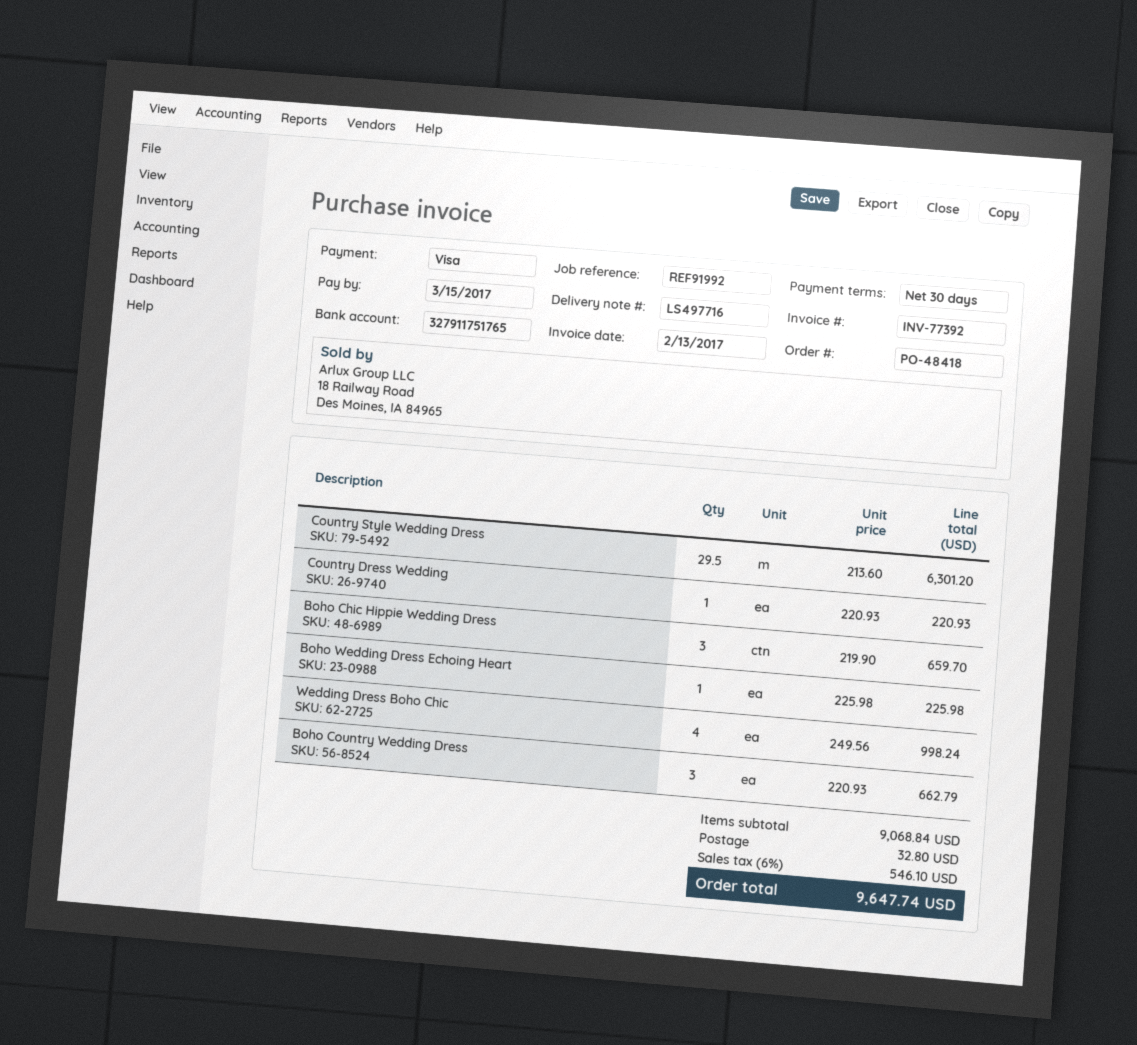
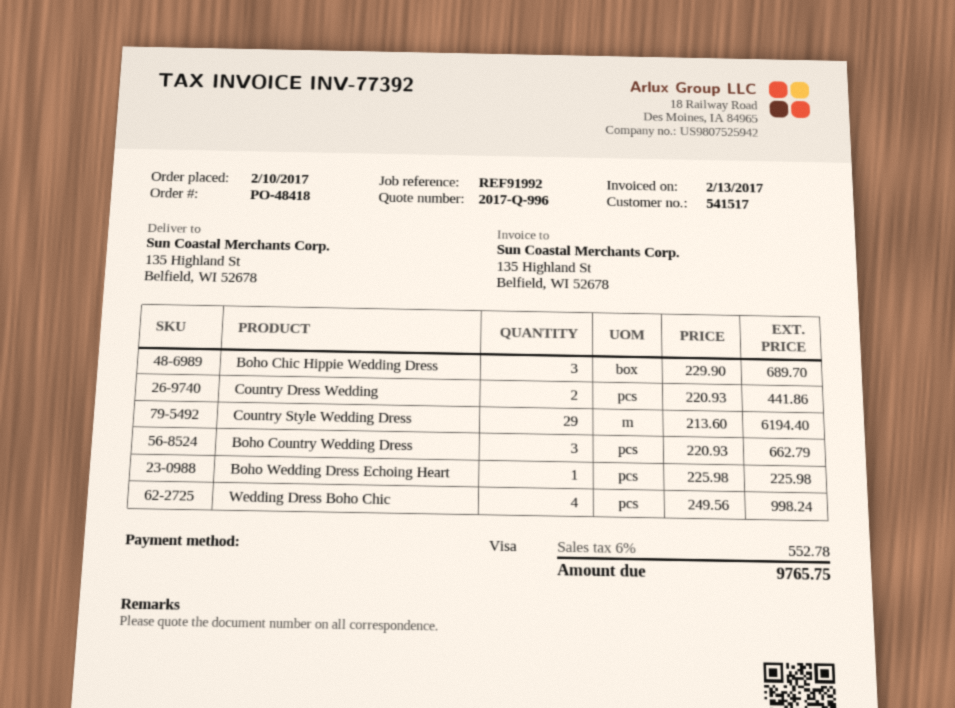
Country Style Wedding Dress: 29.5 x 213.60 = 6301.20 -> 29 x 213.60 = 6194.40
Country Dress Wedding: 1 x 220.93 = 220.93 -> 2 x 220.93 = 441.86
Boho Chic Hippie Wedding Dress: 3 x 219.90 = 659.70 -> 3 x 229.90 = 689.70
shipping: 32.80 -> none
tax: 6% = 546.10 -> 6% = 552.78
total: 9647.74 -> 9765.75

